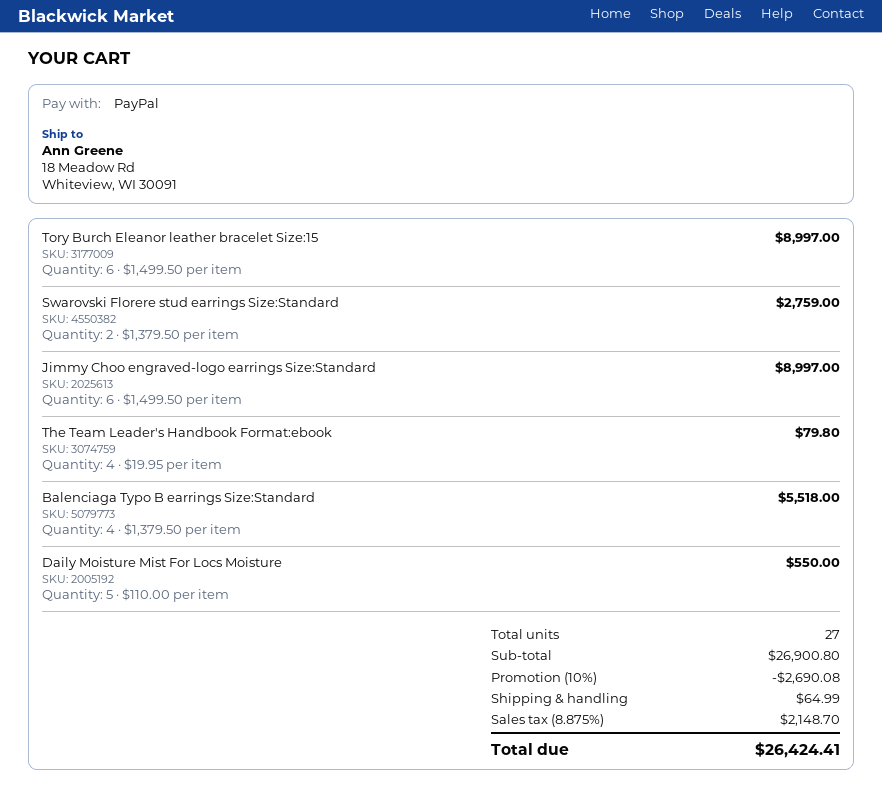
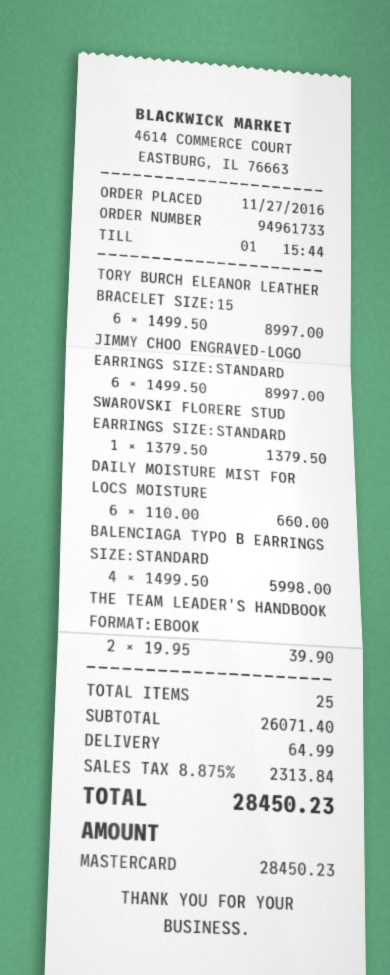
payment method: PayPal -> Mastercard
Swarovski Florere stud earrings Size:Standard: 2 x 1379.50 = 2759.00 -> 1 x 1379.50 = 1379.50
The Team Leader's Handbook Format:ebook: 4 x 19.95 = 79.80 -> 2 x 19.95 = 39.90
Balenciaga Typo B earrings Size:Standard: 4 x 1379.50 = 5518.00 -> 4 x 1499.50 = 5998.00
Daily Moisture Mist For Locs Moisture: 5 x 110.00 = 550.00 -> 6 x 110.00 = 660.00
total quantity: 27 -> 25
subtotal: 26900.80 -> 26071.40
discount: 10% = 2690.08 -> none
tax: 8.875% = 2148.70 -> 8.875% = 2313.84
total: 26424.41 -> 28450.23

